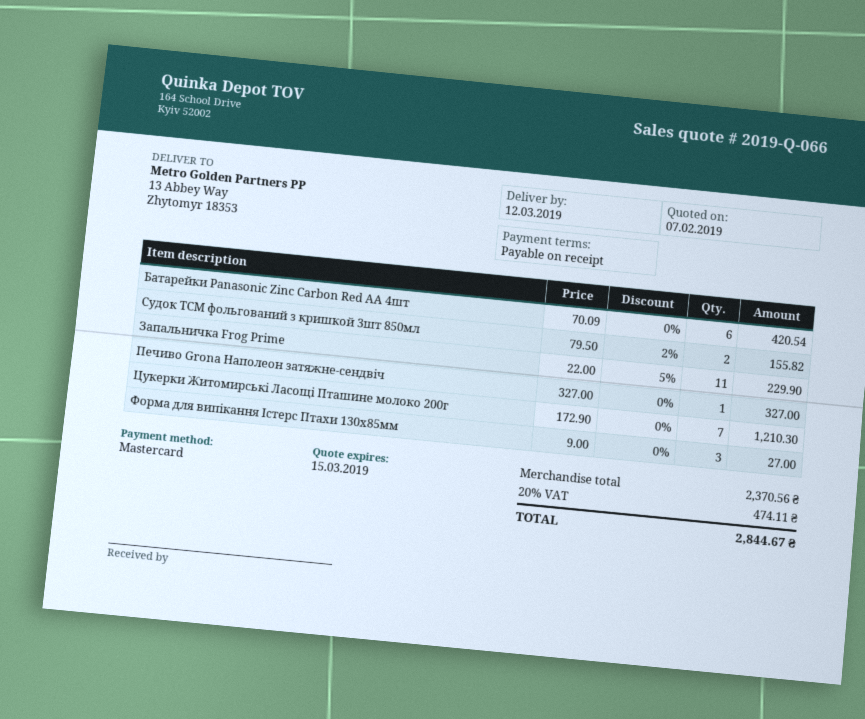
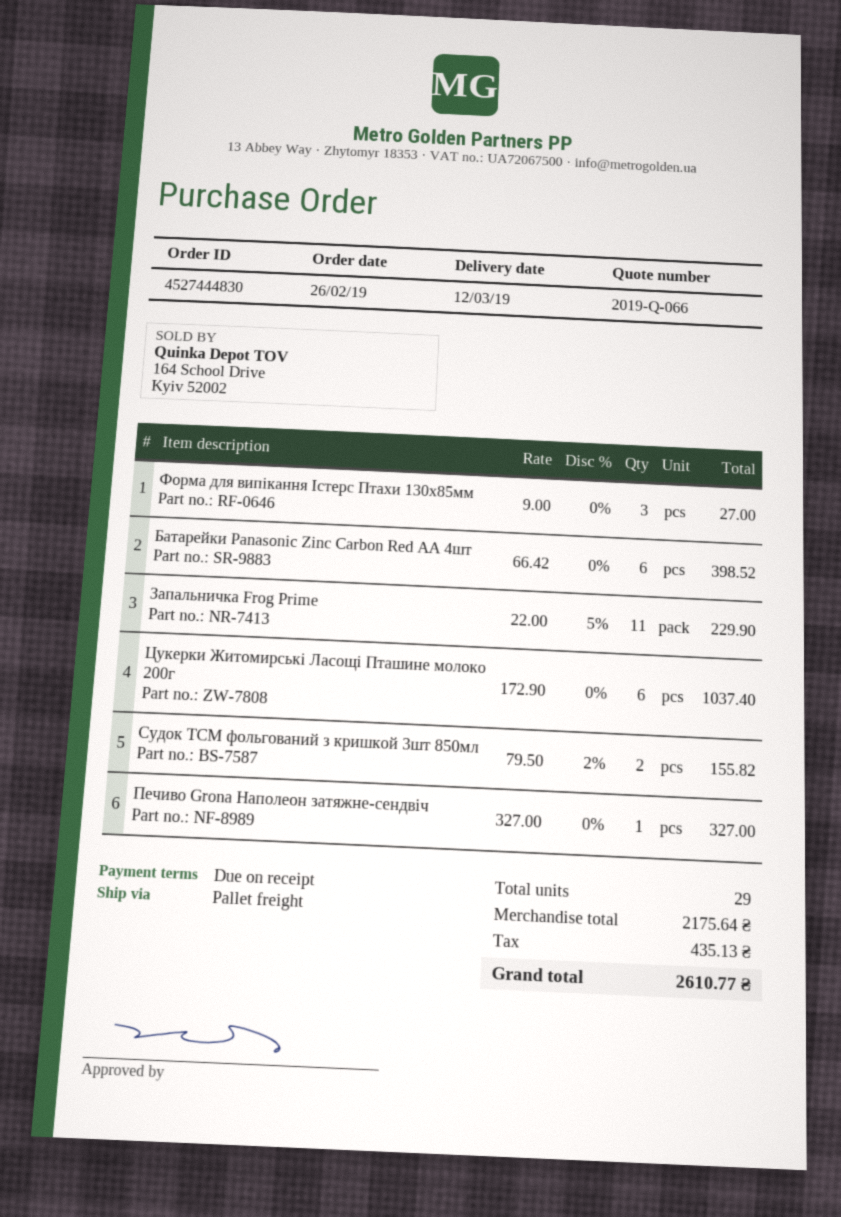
Батарейки Panasonic Zinc Carbon Red АА 4шт: 6 x 70.09 = 420.54 -> 6 x 66.42 = 398.52
Цукерки Житомирські Ласощі Пташине молоко 200г: 7 x 172.90 = 1210.30 -> 6 x 172.90 = 1037.40
subtotal: 2370.56 -> 2175.64
tax: 474.11 -> 435.13
total: 2844.67 -> 2610.77

